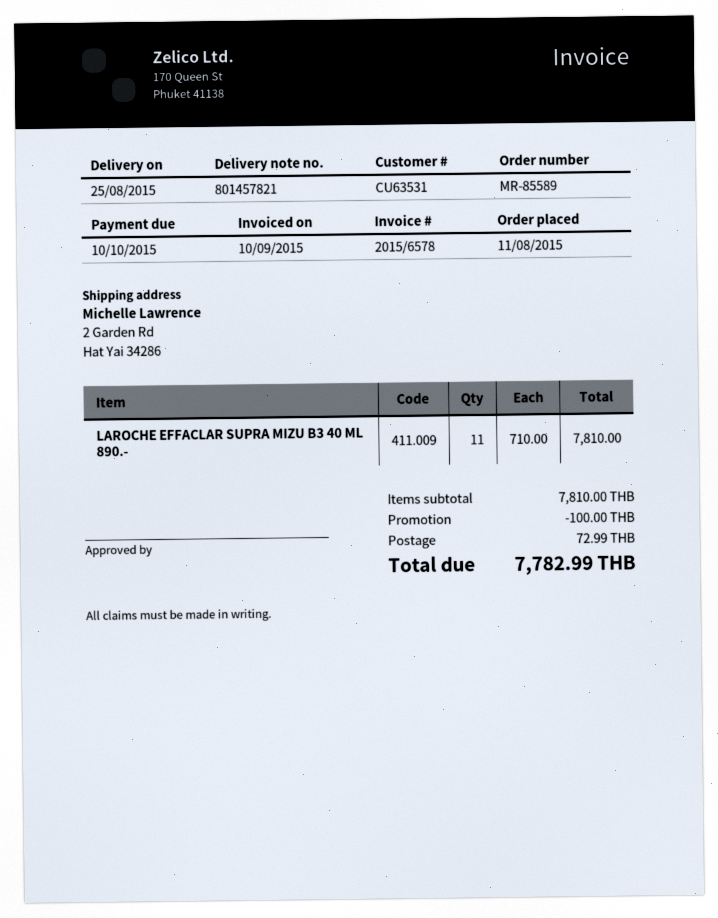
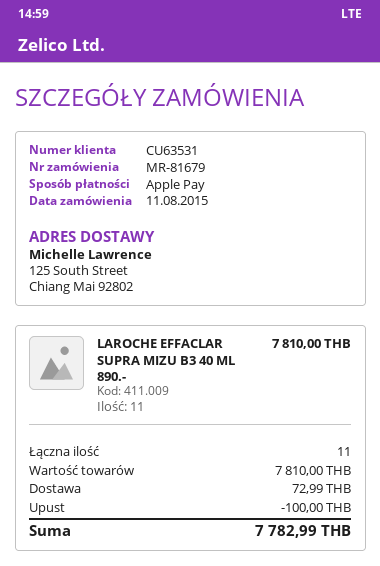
order number: MR-85589 -> MR-81679
ship to: 2 Garden Rd, Hat Yai 34286 -> 125 South Street, Chiang Mai 92802

